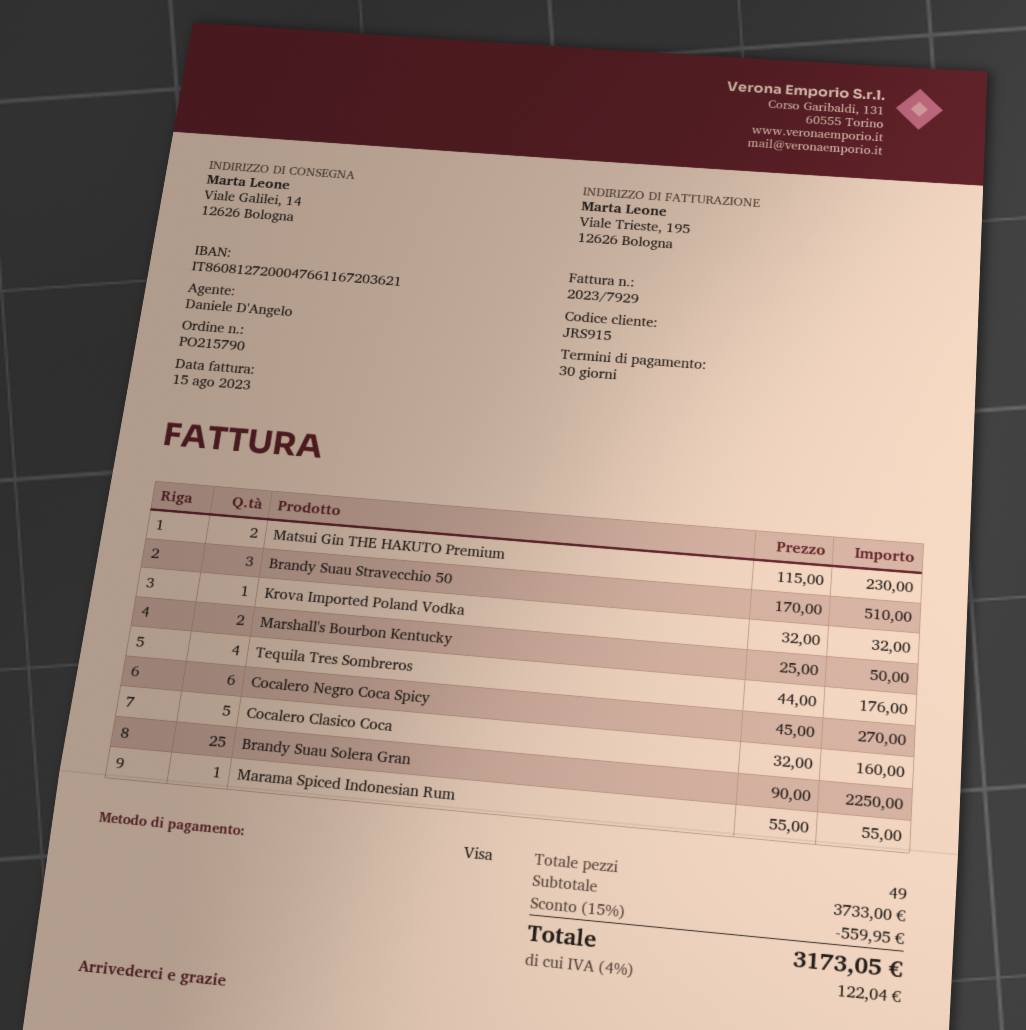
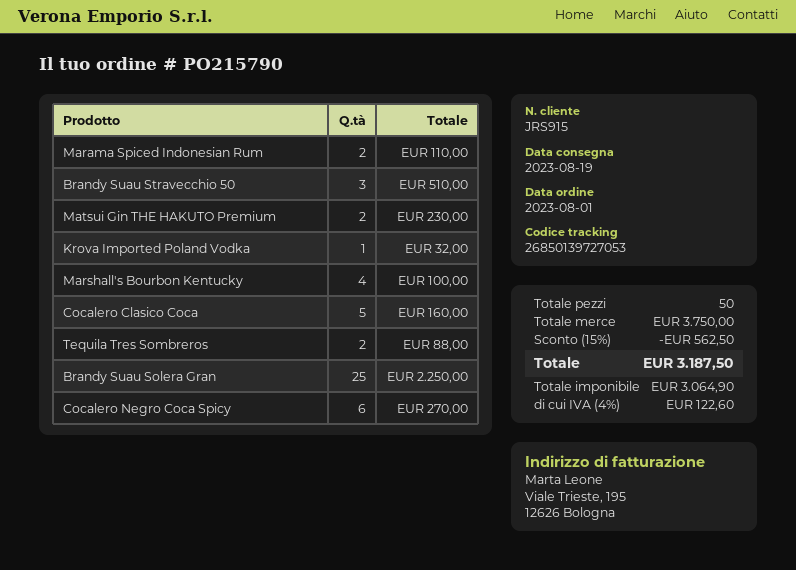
Marshall's Bourbon Kentucky: 2 for 50.00 -> 4 for 100.00
Tequila Tres Sombreros: 4 for 176.00 -> 2 for 88.00
Marama Spiced Indonesian Rum: 1 for 55.00 -> 2 for 110.00
total quantity: 49 -> 50
subtotal: 3733.00 -> 3750.00
discount: 15% = 559.95 -> 15% = 562.50
tax: 4% = 122.04 -> 4% = 122.60
total: 3173.05 -> 3187.50

